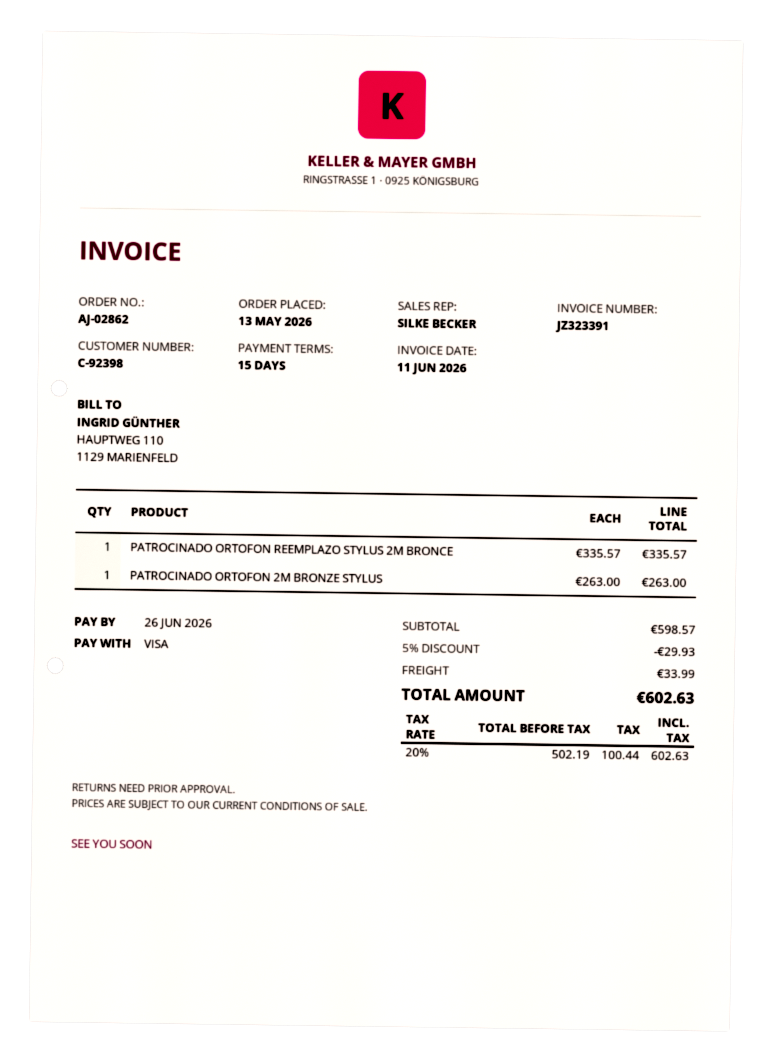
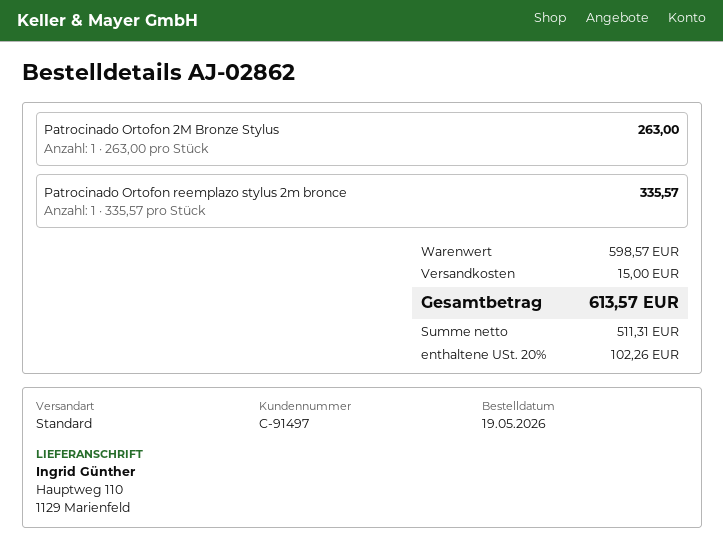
order date: 2026-05-13 -> 2026-05-19
customer number: C-92398 -> C-91497
discount: 5% = 29.93 -> none
shipping: 33.99 -> 15.00
net: 502.19 -> 511.31
tax: 20% = 100.44 -> 20% = 102.26
total: 602.63 -> 613.57

